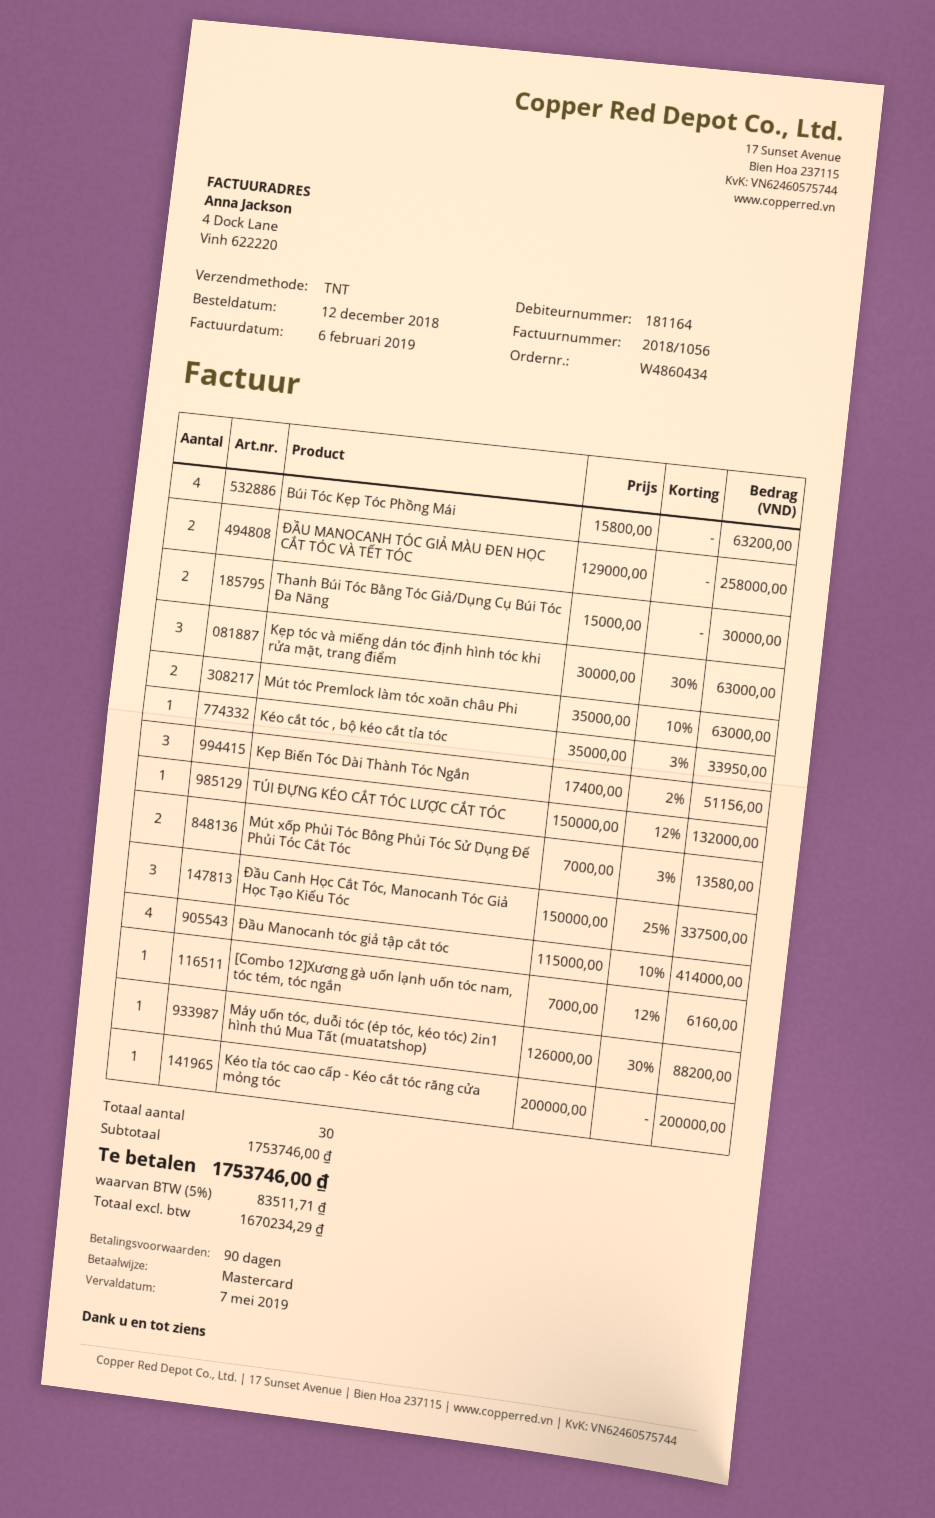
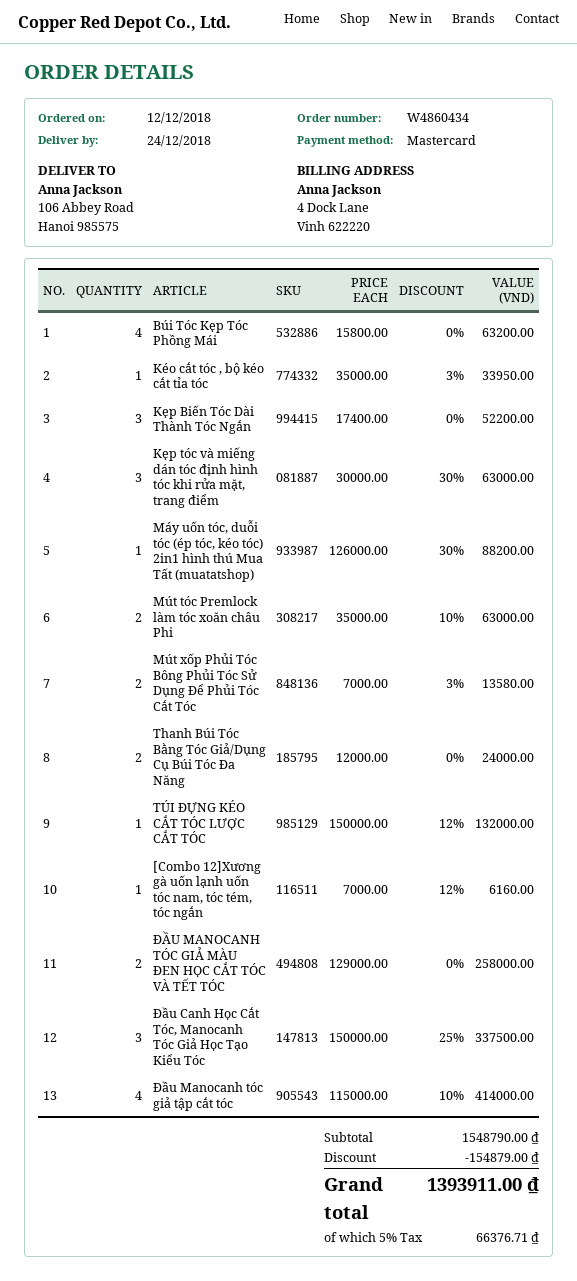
Thanh Búi Tóc Bằng Tóc Giả/Dụng Cụ Búi Tóc Đa Năng: 2 x 15000.00 = 30000.00 -> 2 x 12000.00 = 24000.00
Kẹp Biến Tóc Dài Thành Tóc Ngắn: 3 x 17400.00 - 2% = 51156.00 -> 3 x 17400.00 = 52200.00
Kéo tỉa tóc cao cấp - Kéo cắt tóc răng cửa mỏng tóc: 1 x 200000.00 = 200000.00 -> none
subtotal: 1753746.00 -> 1548790.00
discount: none -> 154879.00
tax: 5% = 83511.71 -> 5% = 66376.71
total: 1753746.00 -> 1393911.00

